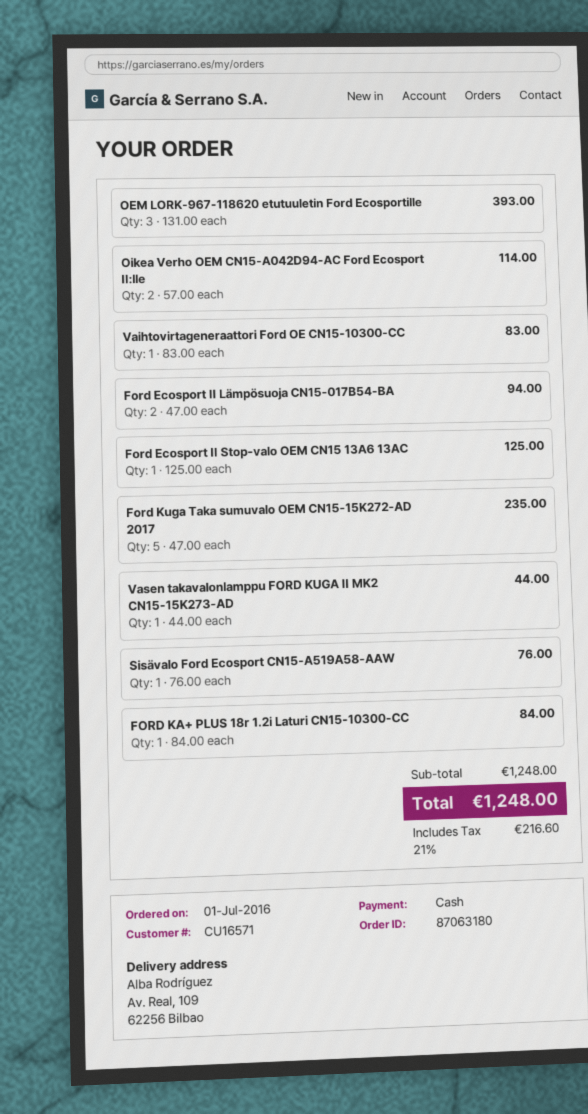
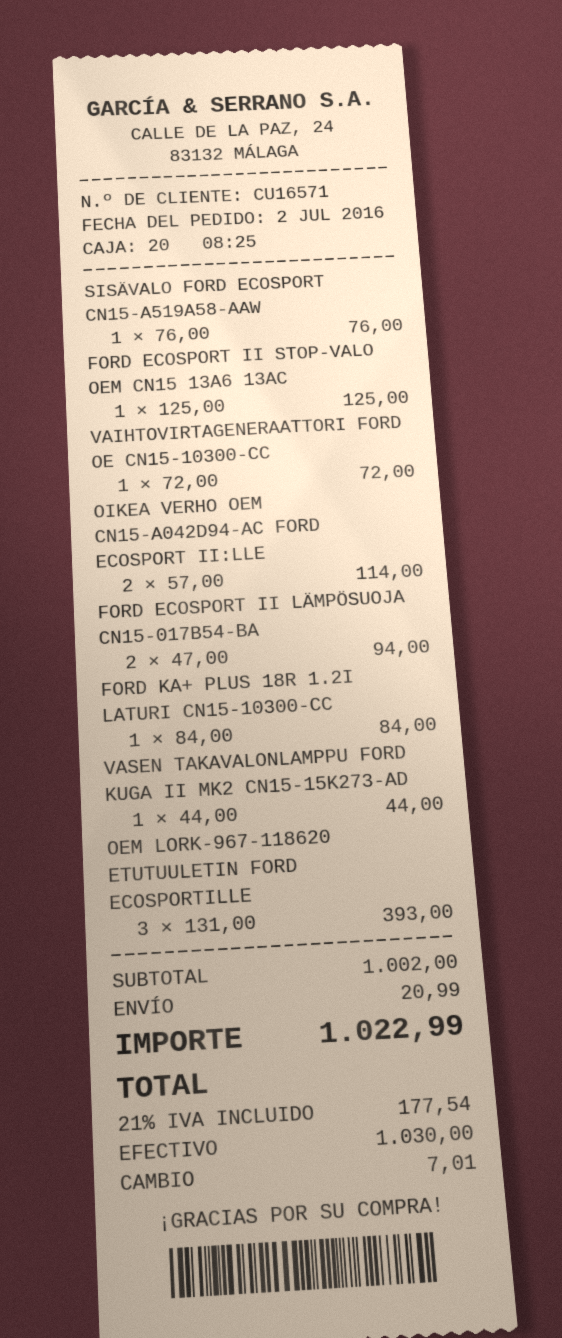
order date: 2016-07-01 -> 2016-07-02
Vaihtovirtageneraattori Ford OE CN15-10300-CC: 1 x 83.00 = 83.00 -> 1 x 72.00 = 72.00
Ford Kuga Taka sumuvalo OEM CN15-15K272-AD 2017: 5 x 47.00 = 235.00 -> none
subtotal: 1248.00 -> 1002.00
shipping: none -> 20.99
tax: 21% = 216.60 -> 21% = 177.54
total: 1248.00 -> 1022.99

